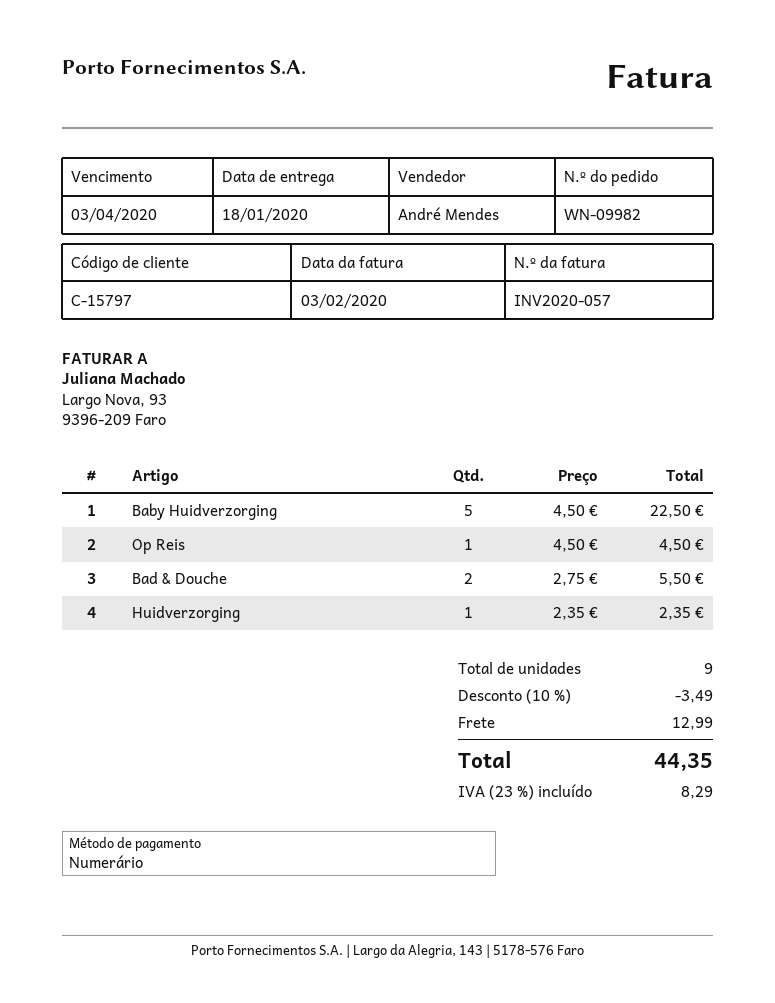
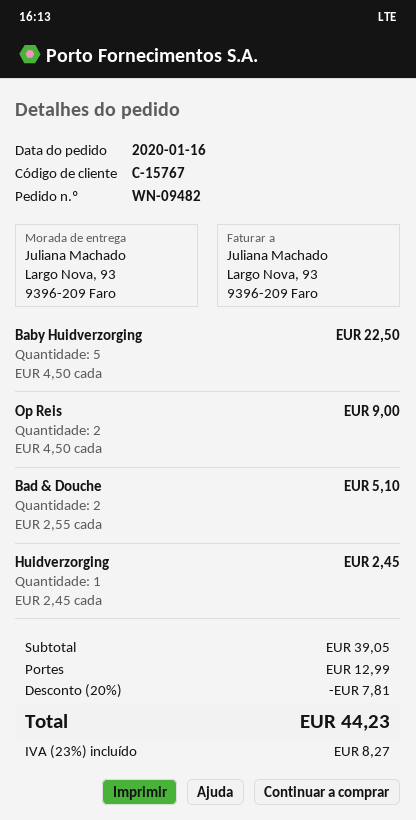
order number: WN-09982 -> WN-09482
customer number: C-15797 -> C-15767
Op Reis: 1 x 4.50 = 4.50 -> 2 x 4.50 = 9.00
Bad & Douche: 2 x 2.75 = 5.50 -> 2 x 2.55 = 5.10
Huidverzorging: 1 x 2.35 = 2.35 -> 1 x 2.45 = 2.45
discount: 10% = 3.49 -> 20% = 7.81
tax: 23% = 8.29 -> 23% = 8.27
total: 44.35 -> 44.23

